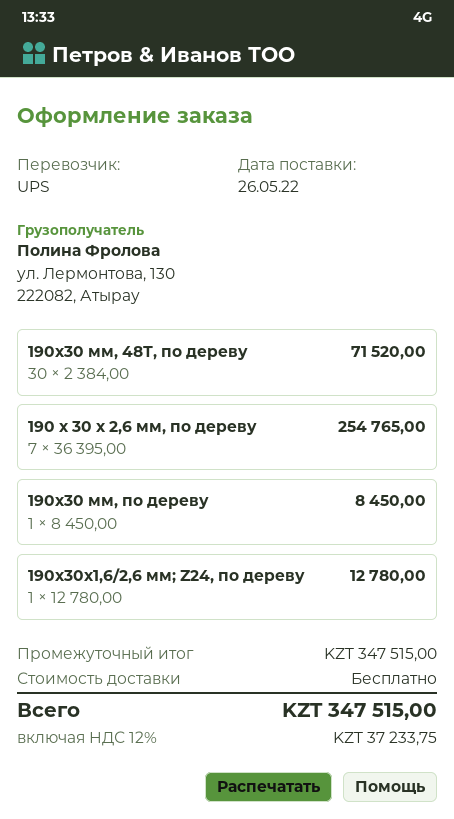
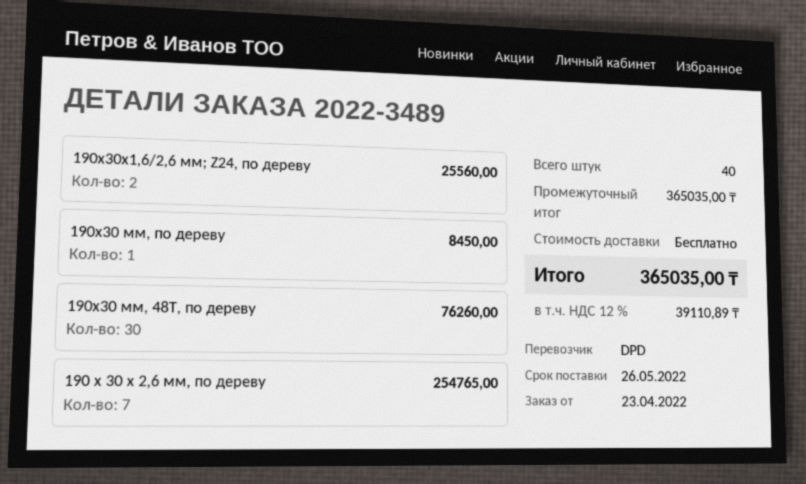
shipping method: UPS -> DPD
190х30 мм, 48Т, по дереву: 30 for 71520.00 -> 30 for 76260.00
190х30х1,6/2,6 мм; Z24, по дереву: 1 for 12780.00 -> 2 for 25560.00
subtotal: 347515.00 -> 365035.00
tax: 12% = 37233.75 -> 12% = 39110.89
total: 347515.00 -> 365035.00

